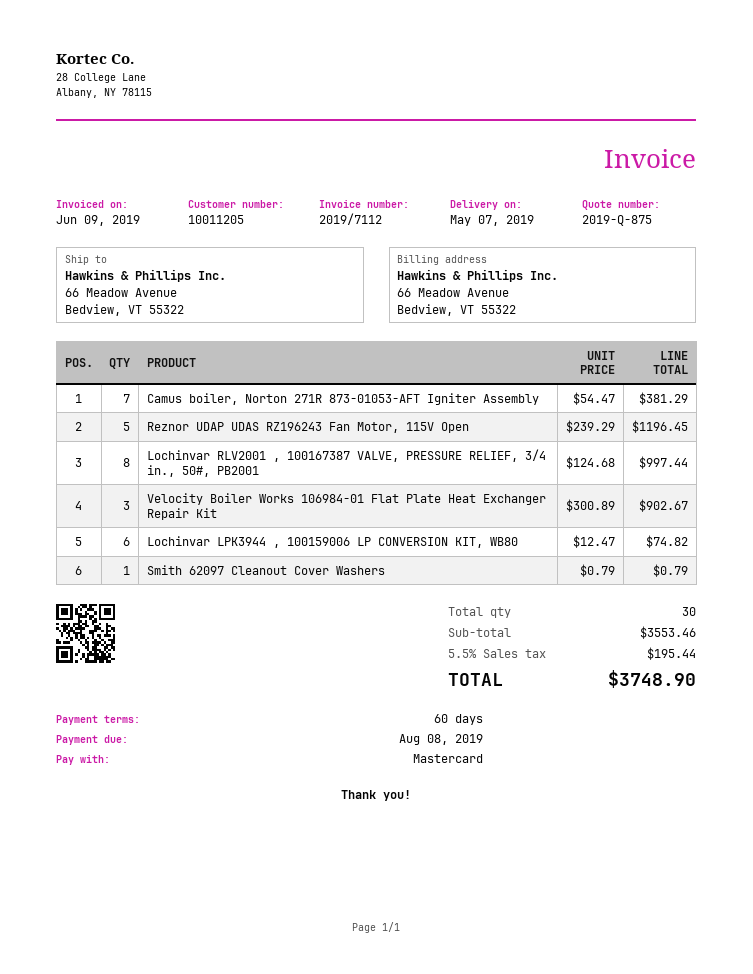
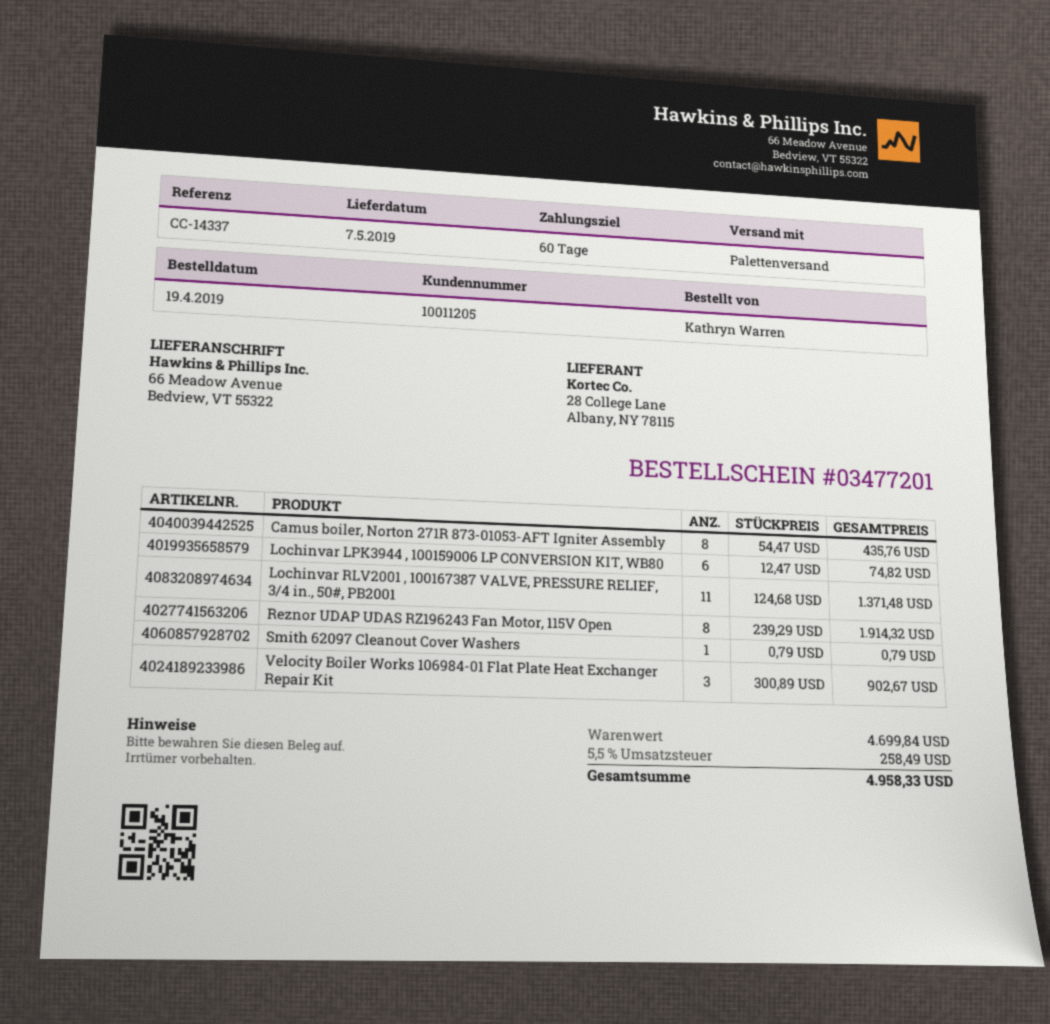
Camus boiler, Norton 271R 873-01053-AFT Igniter Assembly: 7 x 54.47 = 381.29 -> 8 x 54.47 = 435.76
Reznor UDAP UDAS RZ196243 Fan Motor, 115V Open: 5 x 239.29 = 1196.45 -> 8 x 239.29 = 1914.32
Lochinvar RLV2001 , 100167387 VALVE, PRESSURE RELIEF, 3/4 in., 50#, PB2001: 8 x 124.68 = 997.44 -> 11 x 124.68 = 1371.48
subtotal: 3553.46 -> 4699.84
tax: 5.5% = 195.44 -> 5.5% = 258.49
total: 3748.90 -> 4958.33

